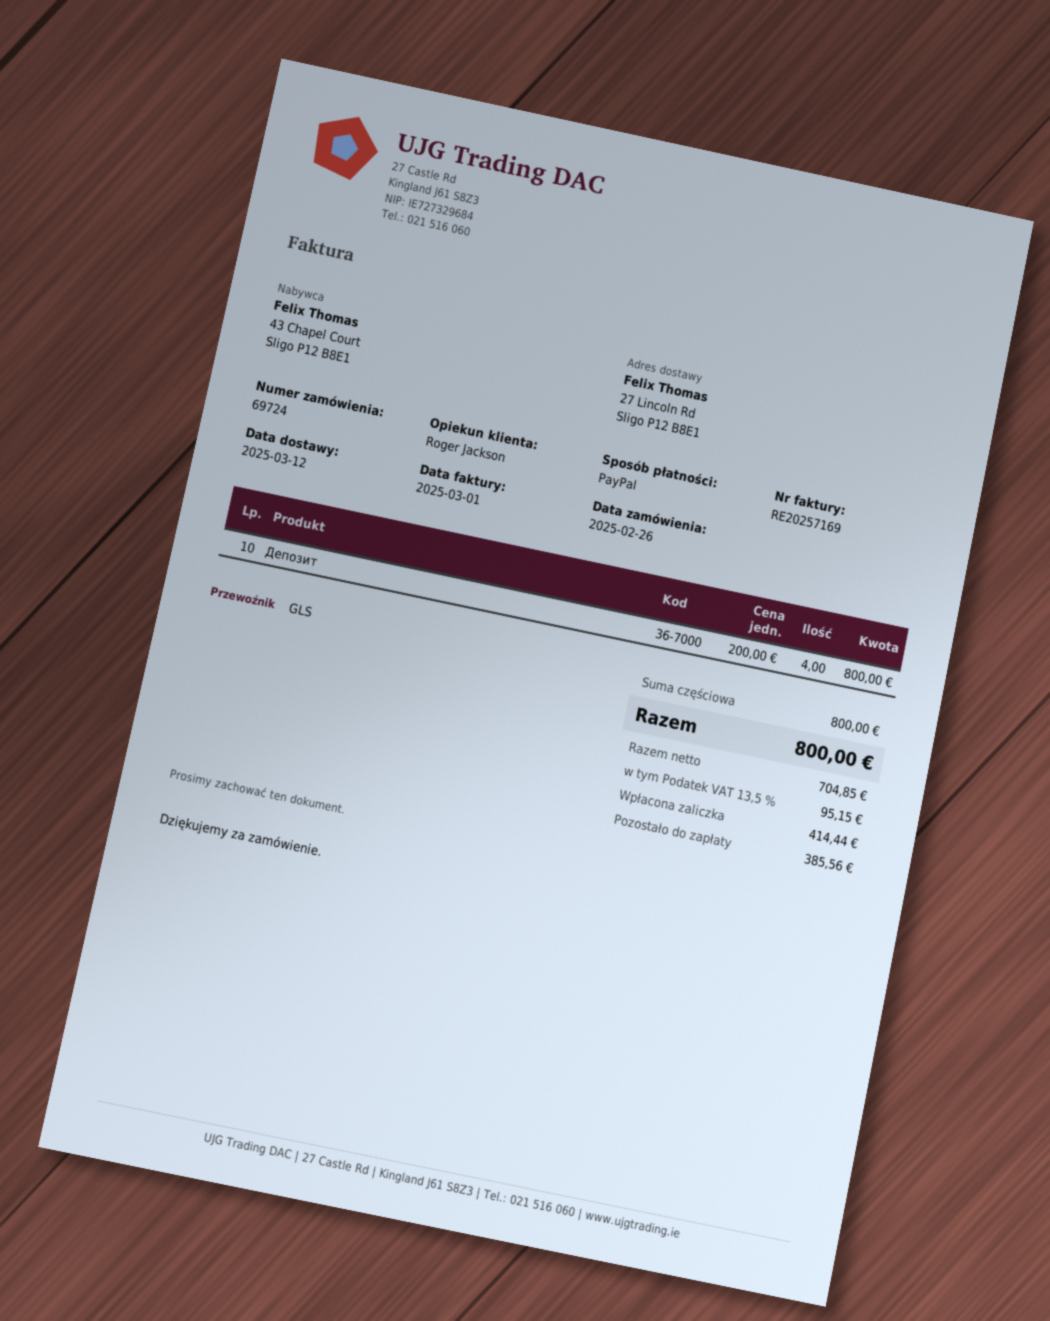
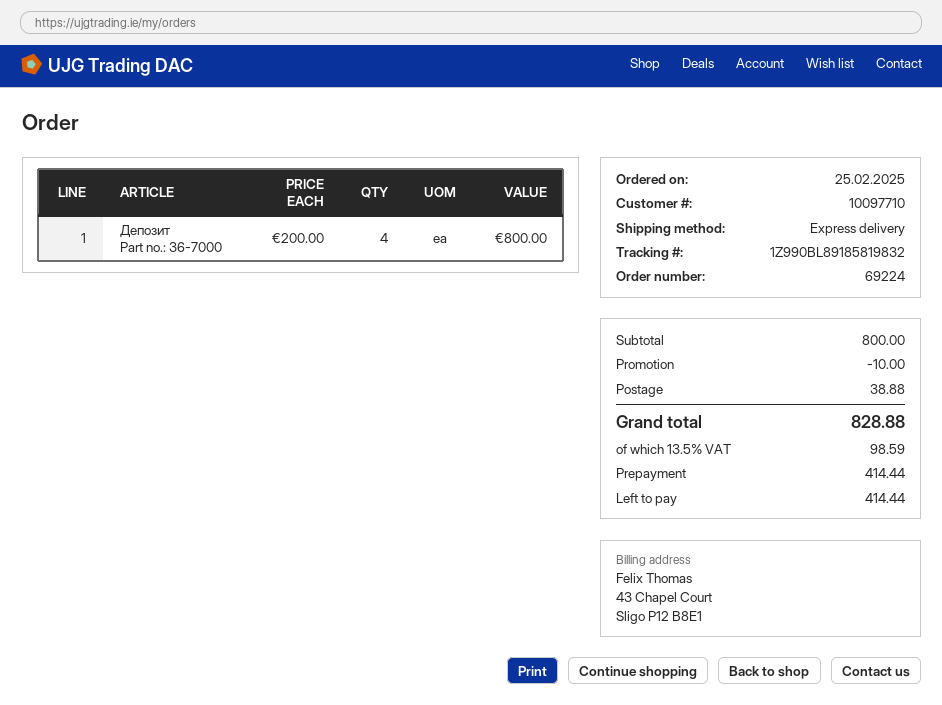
order number: 69724 -> 69224
order date: 2025-02-26 -> 2025-02-25
shipping method: GLS -> express
discount: none -> 10.00
shipping: none -> 38.88
tax: 13.5% = 95.15 -> 13.5% = 98.59
total: 800.00 -> 828.88
balance: 385.56 -> 414.44

